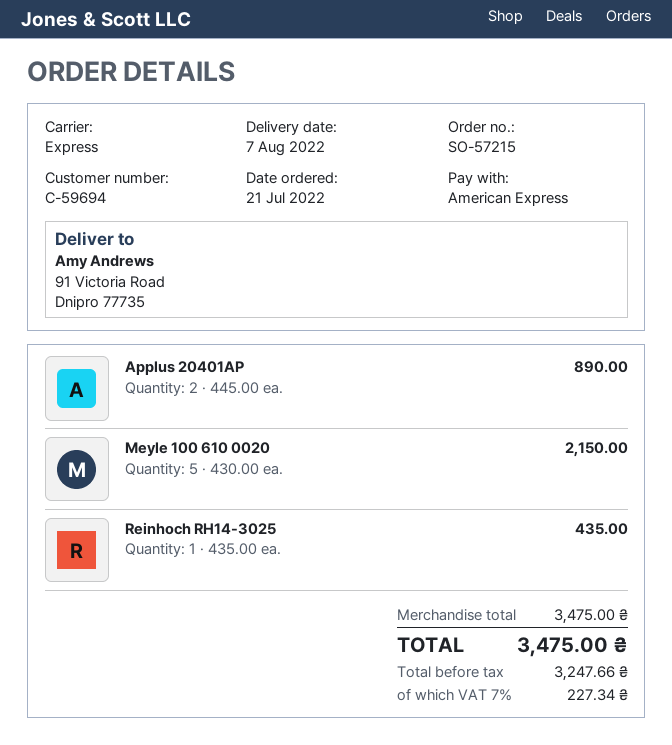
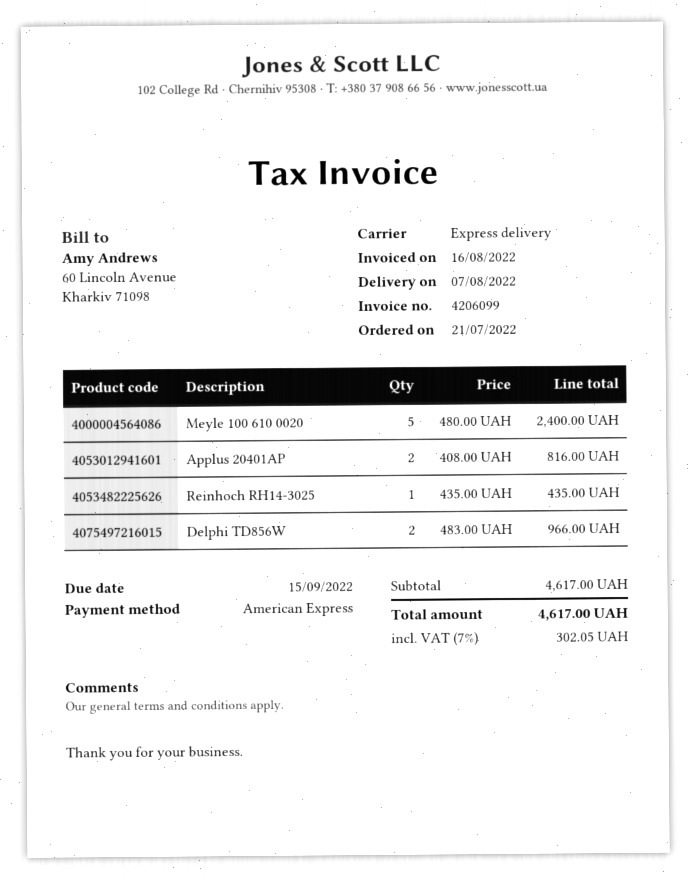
Applus 20401AP: 2 x 445.00 = 890.00 -> 2 x 408.00 = 816.00
Meyle 100 610 0020: 5 x 430.00 = 2150.00 -> 5 x 480.00 = 2400.00
Delphi TD856W: none -> 2 x 483.00 = 966.00
subtotal: 3475.00 -> 4617.00
tax: 7% = 227.34 -> 7% = 302.05
total: 3475.00 -> 4617.00

